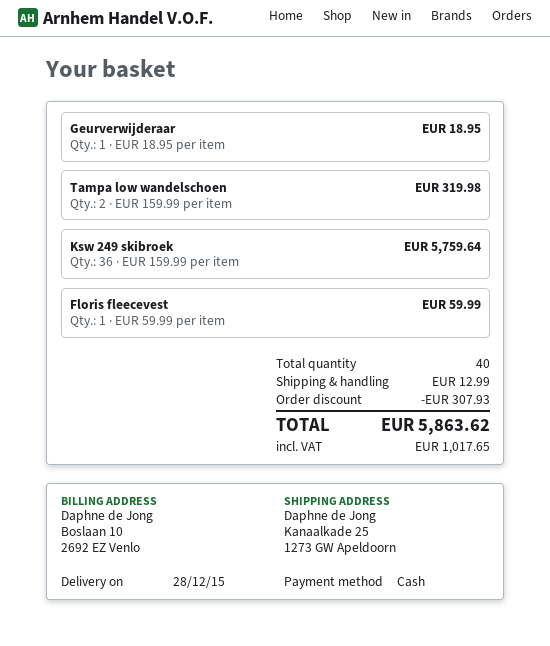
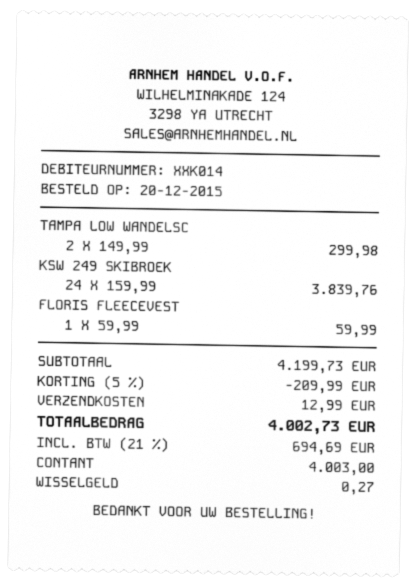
Geurverwijderaar: 1 x 18.95 = 18.95 -> none
Tampa low wandelschoen: 2 x 159.99 = 319.98 -> 2 x 149.99 = 299.98
Ksw 249 skibroek: 36 x 159.99 = 5759.64 -> 24 x 159.99 = 3839.76
discount: 307.93 -> 209.99
tax: 1017.65 -> 694.69
total: 5863.62 -> 4002.73

